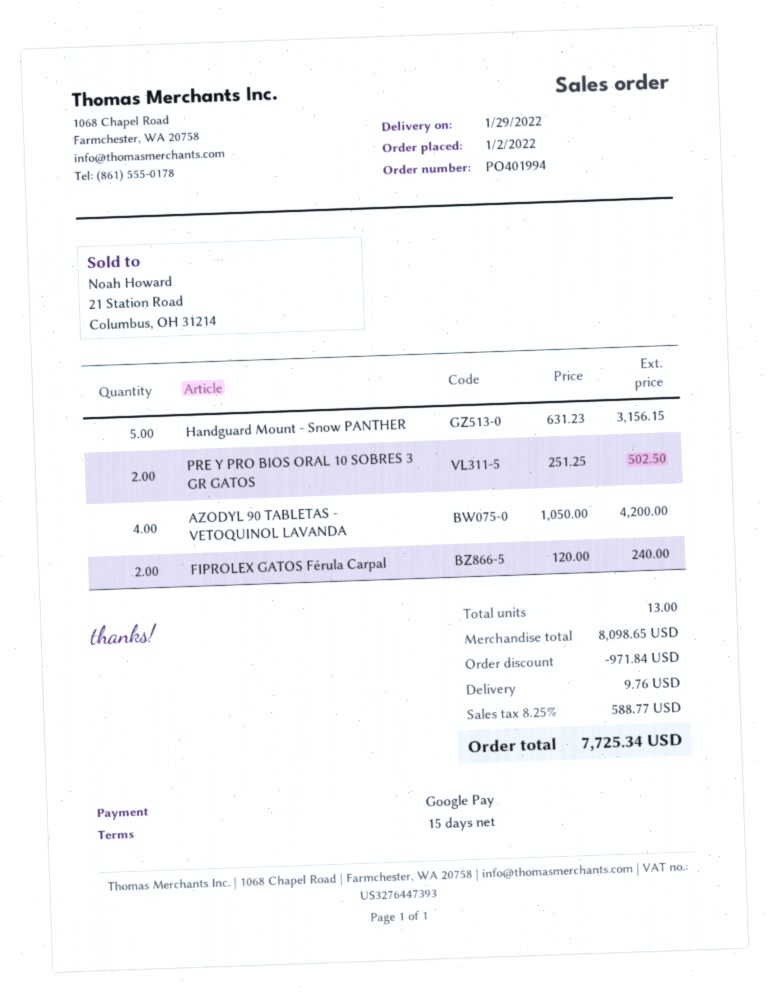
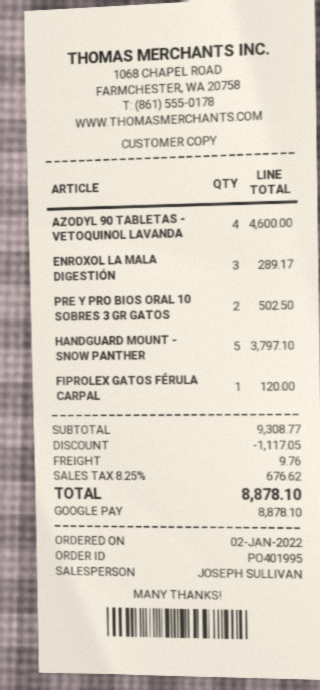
order number: PO401994 -> PO401995
Handguard Mount - Snow PANTHER: 5 for 3156.15 -> 5 for 3797.10
AZODYL 90 TABLETAS - VETOQUINOL LAVANDA: 4 for 4200.00 -> 4 for 4600.00
FIPROLEX GATOS Férula Carpal: 2 for 240.00 -> 1 for 120.00
ENROXOL LA MALA DIGESTIÓN: none -> 3 for 289.17
subtotal: 8098.65 -> 9308.77
discount: 971.84 -> 1117.05
tax: 8.25% = 588.77 -> 8.25% = 676.62
total: 7725.34 -> 8878.10

